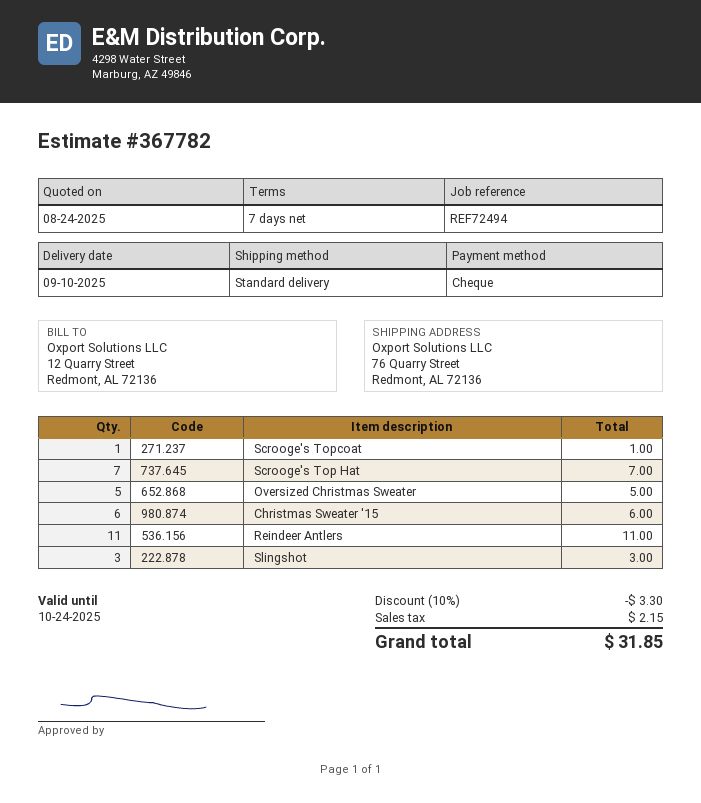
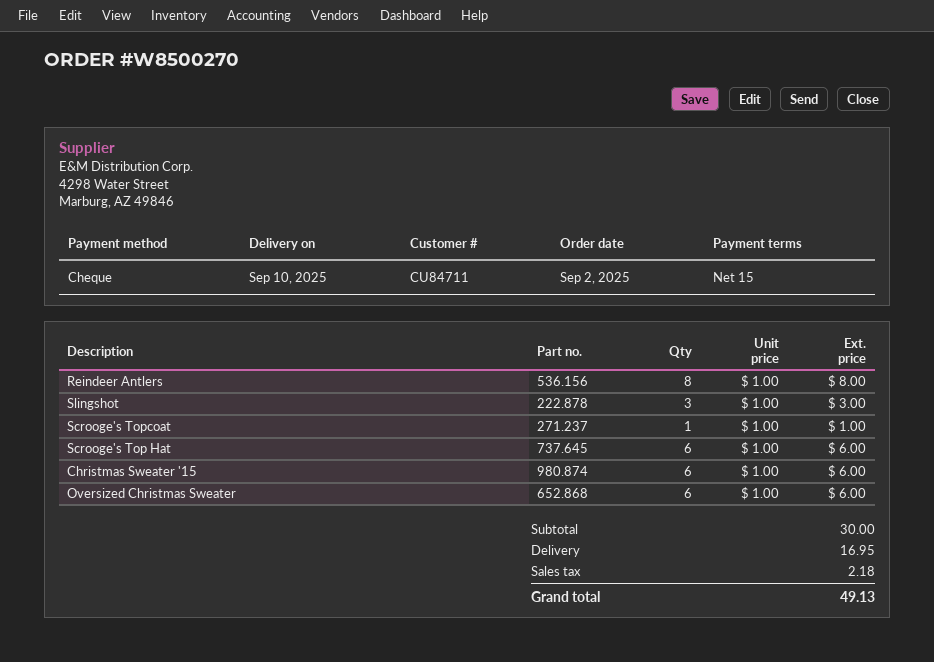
payment terms: 7 days -> 15 days
Scrooge's Top Hat: 7 for 7.00 -> 6 for 6.00
Oversized Christmas Sweater: 5 for 5.00 -> 6 for 6.00
Reindeer Antlers: 11 for 11.00 -> 8 for 8.00
discount: 10% = 3.30 -> none
shipping: none -> 16.95
tax: 2.15 -> 2.18
total: 31.85 -> 49.13

